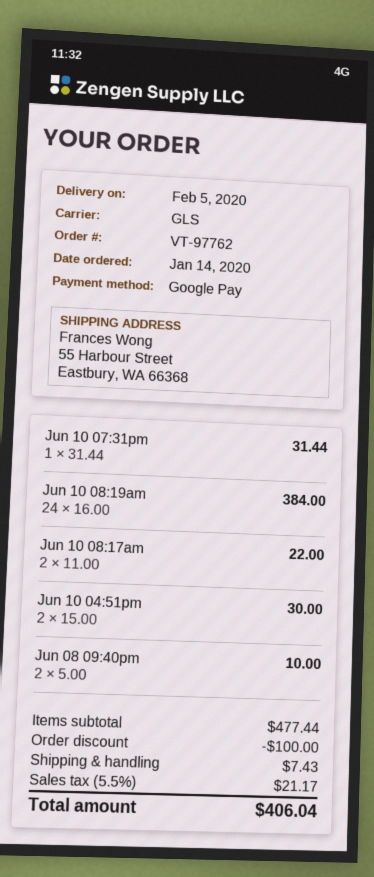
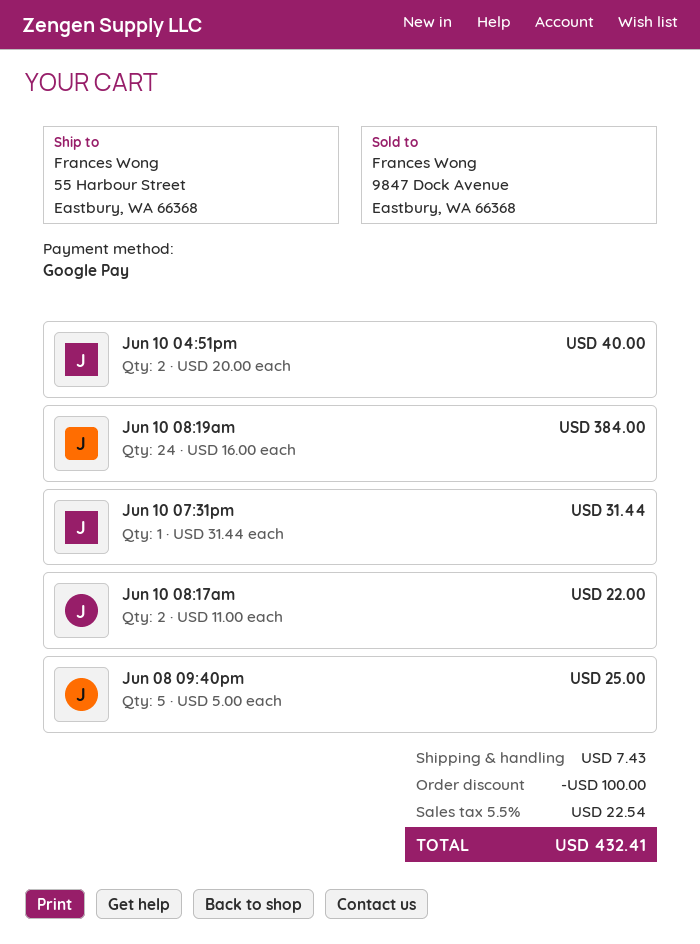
Jun 10 04:51pm: 2 x 15.00 = 30.00 -> 2 x 20.00 = 40.00
Jun 08 09:40pm: 2 x 5.00 = 10.00 -> 5 x 5.00 = 25.00
tax: 5.5% = 21.17 -> 5.5% = 22.54
total: 406.04 -> 432.41

